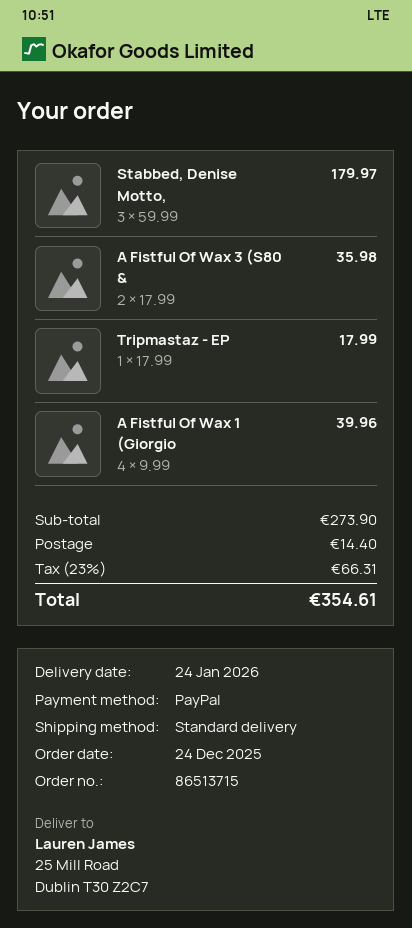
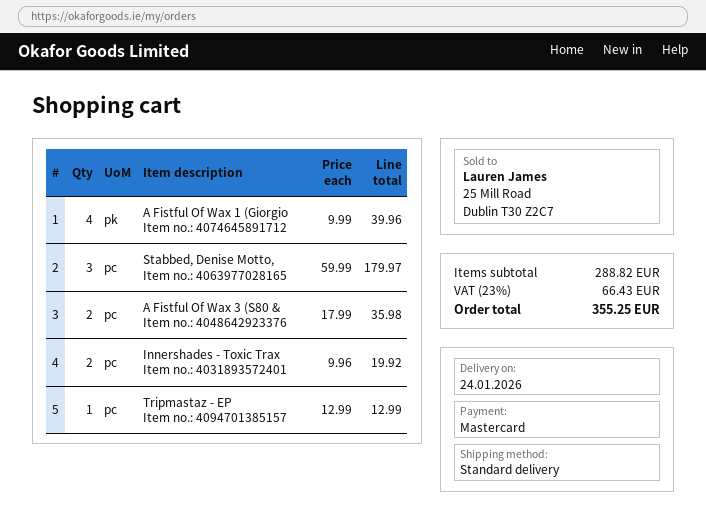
payment method: PayPal -> Mastercard
Tripmastaz - EP: 1 x 17.99 = 17.99 -> 1 x 12.99 = 12.99
Innershades - Toxic Trax: none -> 2 x 9.96 = 19.92
subtotal: 273.90 -> 288.82
shipping: 14.40 -> none
tax: 23% = 66.31 -> 23% = 66.43
total: 354.61 -> 355.25

